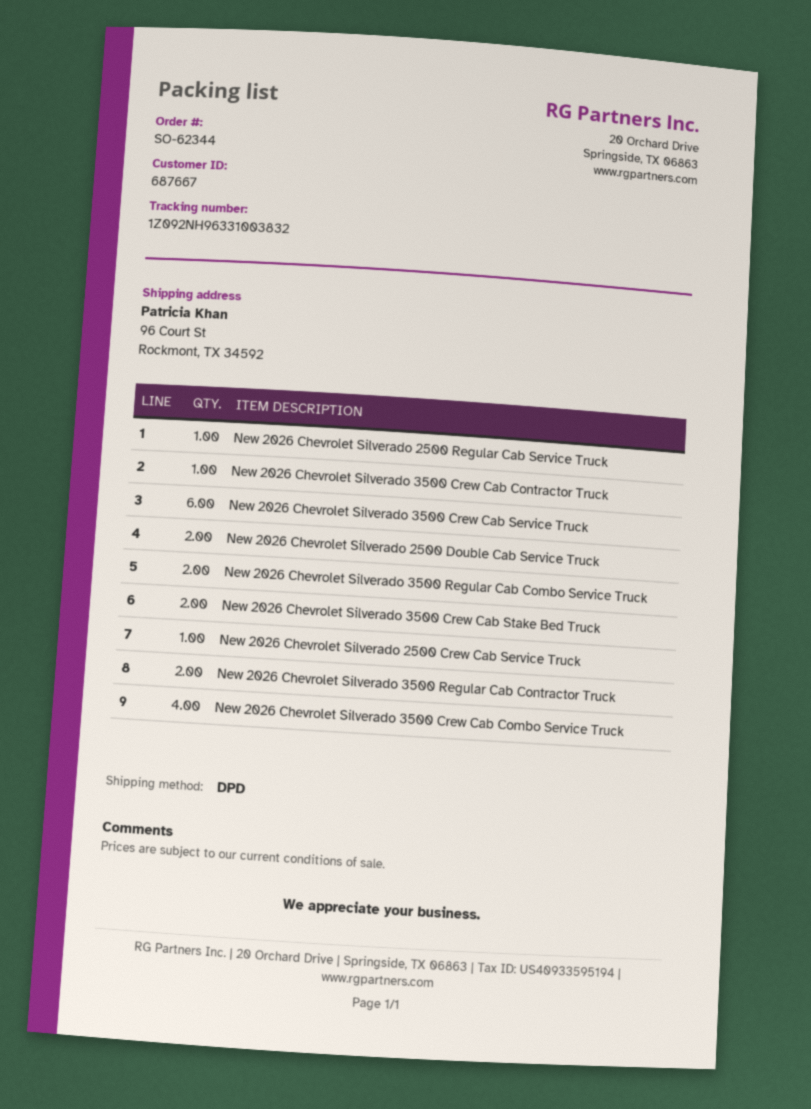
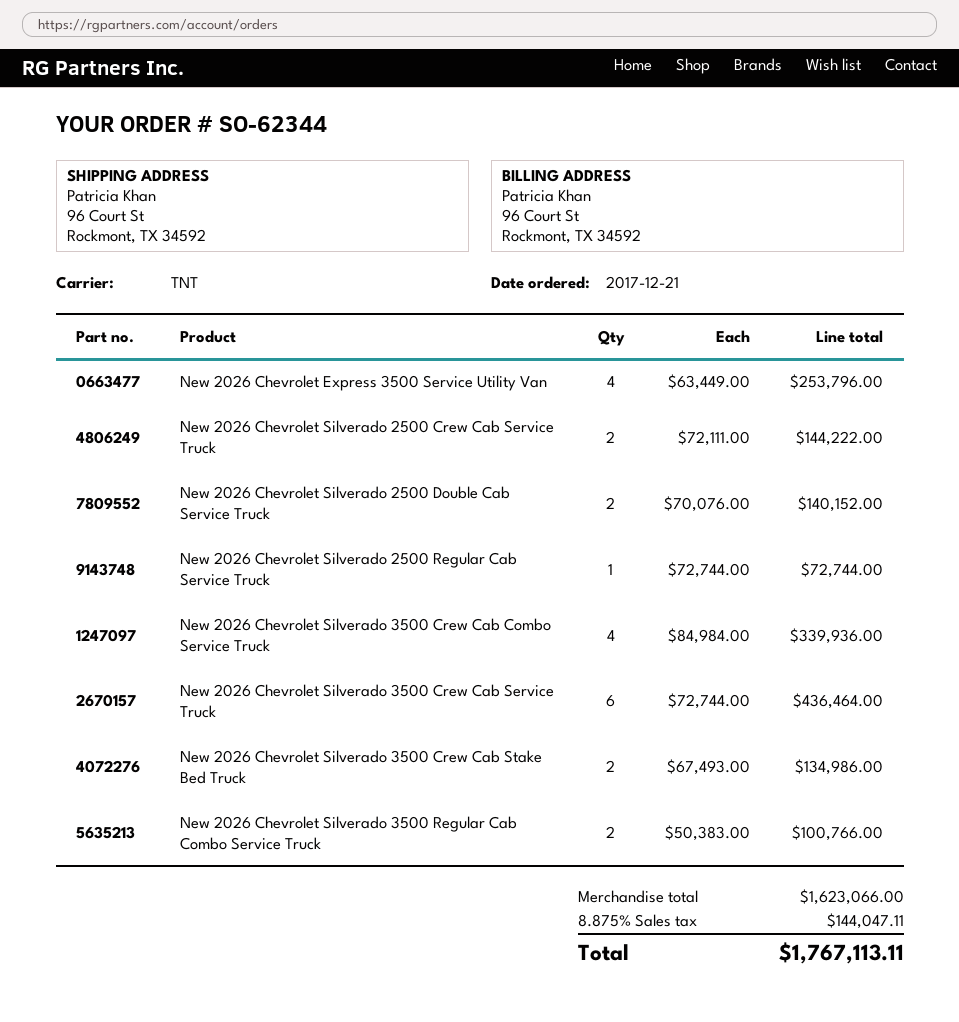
shipping method: DPD -> TNT
New 2026 Chevrolet Silverado 3500 Crew Cab Contractor Truck: 1 -> none
New 2026 Chevrolet Silverado 2500 Crew Cab Service Truck: 1 -> 2
New 2026 Chevrolet Silverado 3500 Regular Cab Contractor Truck: 2 -> none
New 2026 Chevrolet Express 3500 Service Utility Van: none -> 4

